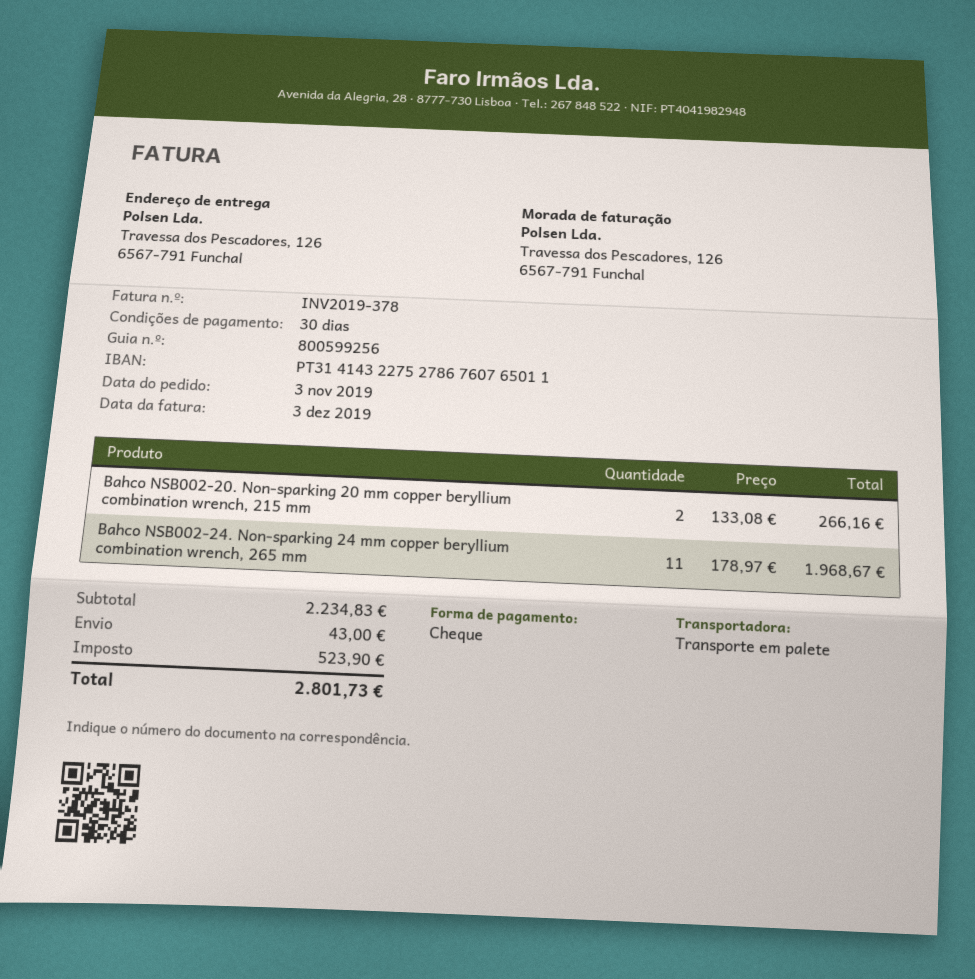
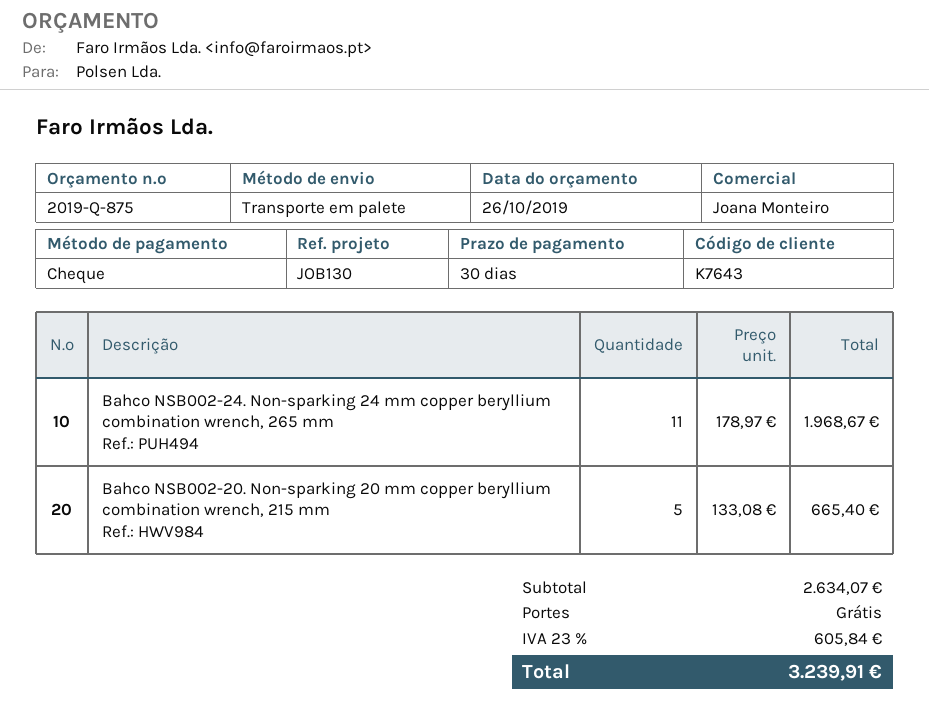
Bahco NSB002-20. Non-sparking 20 mm copper beryllium combination wrench, 215 mm: 2 x 133.08 = 266.16 -> 5 x 133.08 = 665.40
subtotal: 2234.83 -> 2634.07
shipping: 43.00 -> 0.00
tax: 523.90 -> 605.84
total: 2801.73 -> 3239.91

